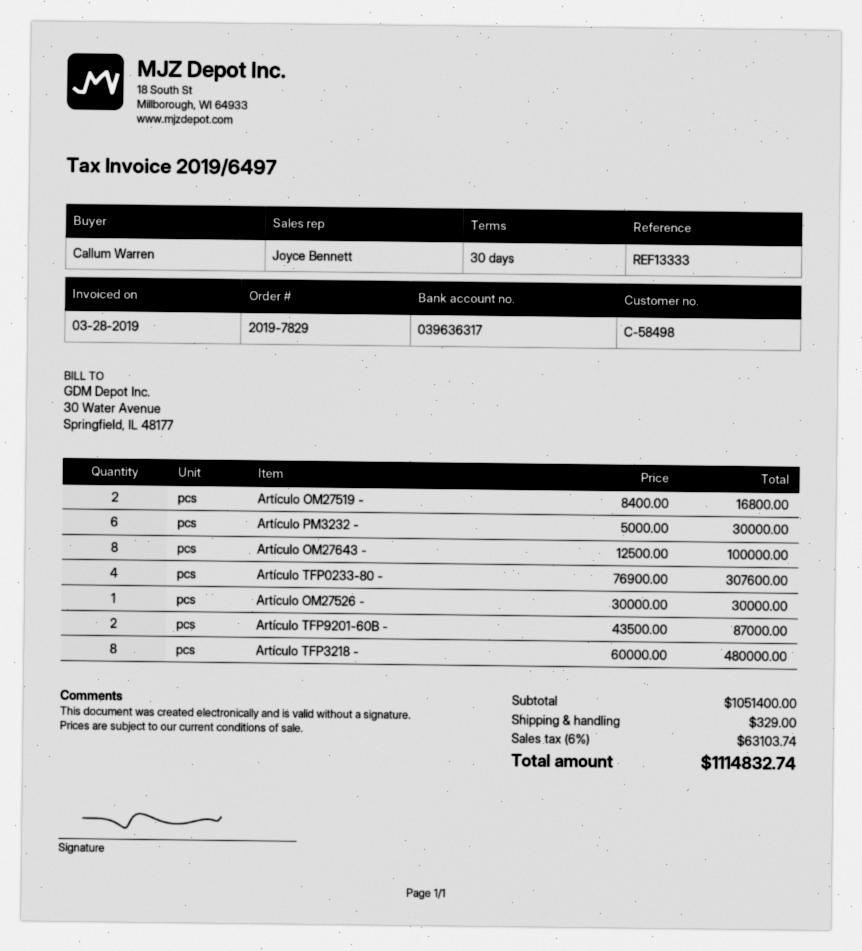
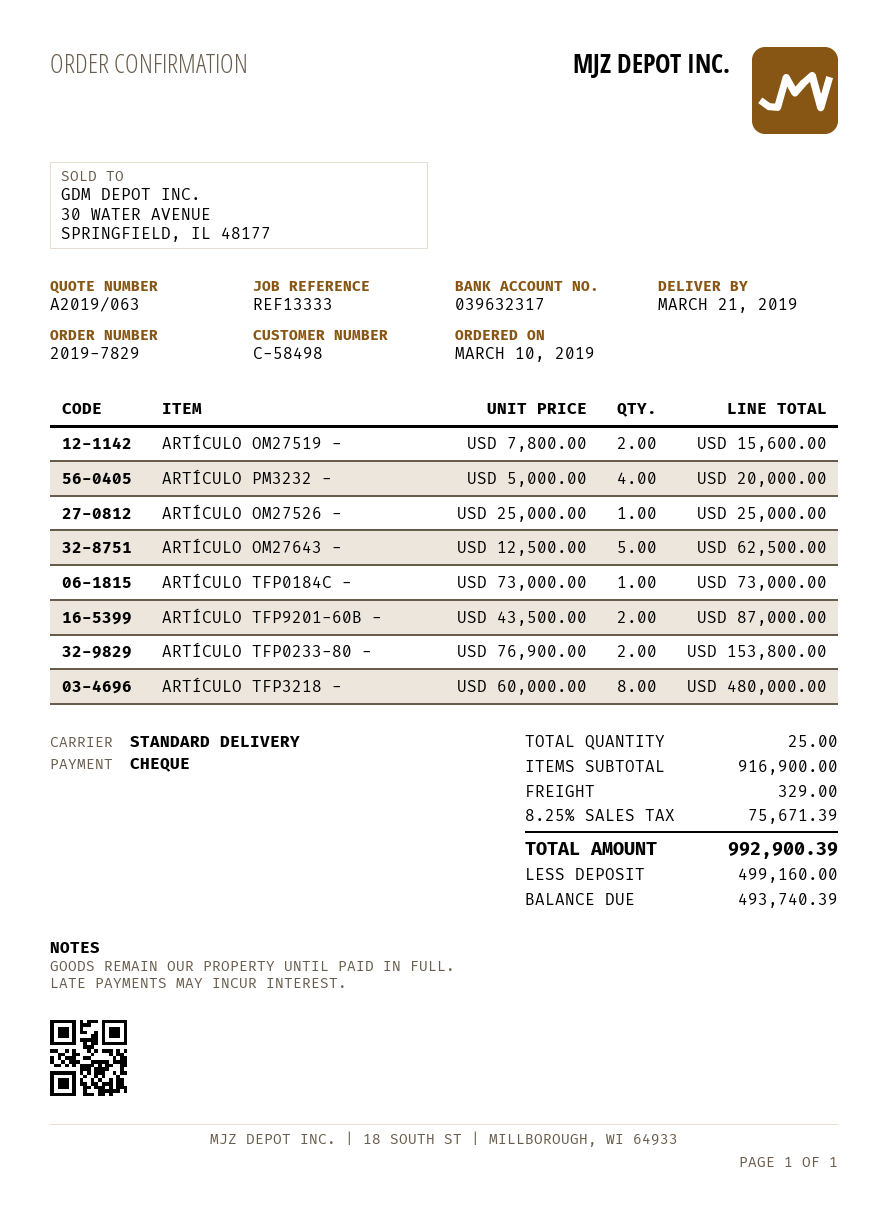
bank account: 039636317 -> 039632317
Artículo OM27519 -: 2 x 8400.00 = 16800.00 -> 2 x 7800.00 = 15600.00
Artículo PM3232 -: 6 x 5000.00 = 30000.00 -> 4 x 5000.00 = 20000.00
Artículo OM27643 -: 8 x 12500.00 = 100000.00 -> 5 x 12500.00 = 62500.00
Artículo TFP0233-80 -: 4 x 76900.00 = 307600.00 -> 2 x 76900.00 = 153800.00
Artículo OM27526 -: 1 x 30000.00 = 30000.00 -> 1 x 25000.00 = 25000.00
ARTÍCULO TFP0184C -: none -> 1 x 73000.00 = 73000.00
subtotal: 1051400.00 -> 916900.00
tax: 6% = 63103.74 -> 8.25% = 75671.39
total: 1114832.74 -> 992900.39

